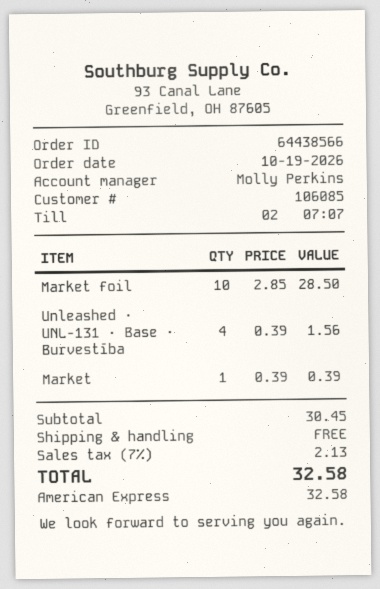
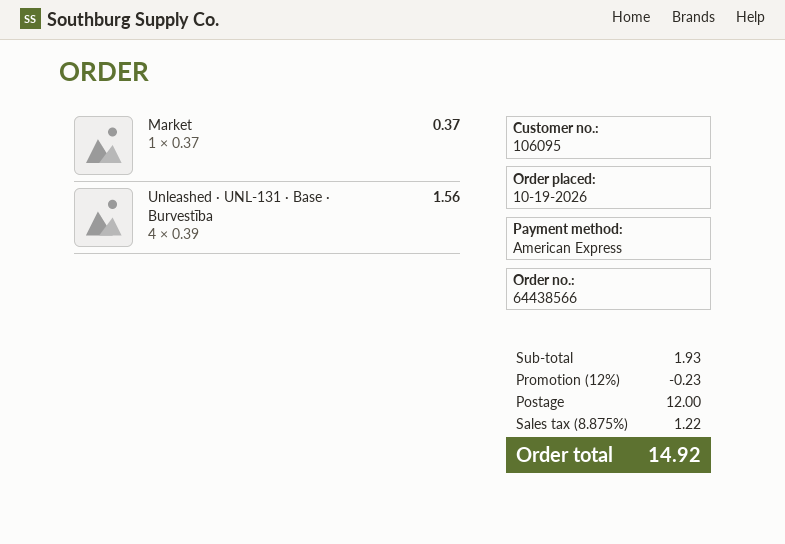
customer number: 106085 -> 106095
Market foil: 10 x 2.85 = 28.50 -> none
Market: 1 x 0.39 = 0.39 -> 1 x 0.37 = 0.37
subtotal: 30.45 -> 1.93
discount: none -> 12% = 0.23
shipping: 0.00 -> 12.00
tax: 7% = 2.13 -> 8.875% = 1.22
total: 32.58 -> 14.92

